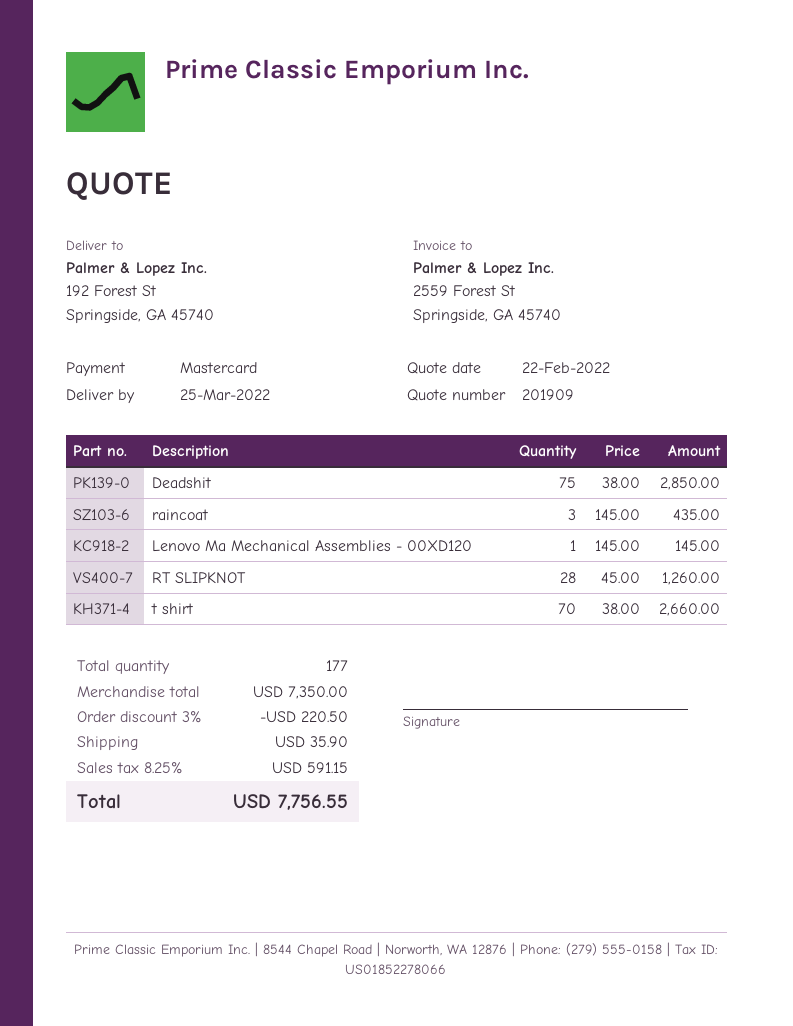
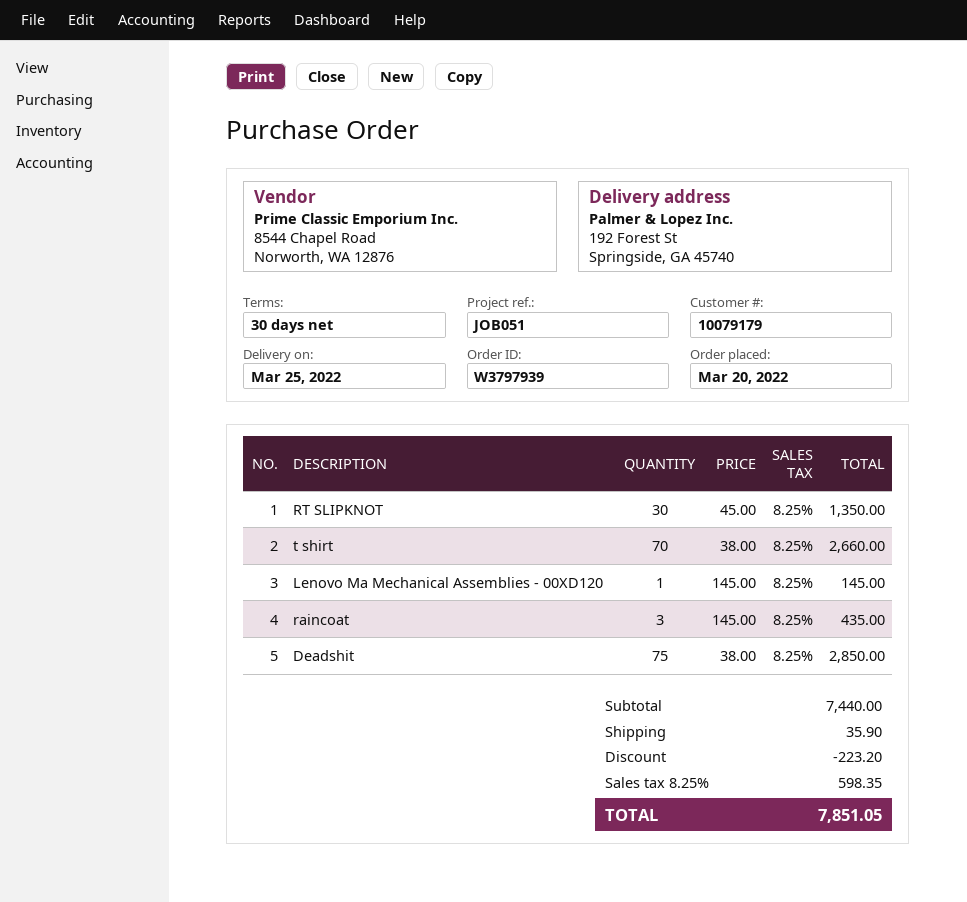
RT SLIPKNOT: 28 x 45.00 = 1260.00 -> 30 x 45.00 = 1350.00
subtotal: 7350.00 -> 7440.00
discount: 220.50 -> 223.20
tax: 8.25% = 591.15 -> 8.25% = 598.35
total: 7756.55 -> 7851.05

